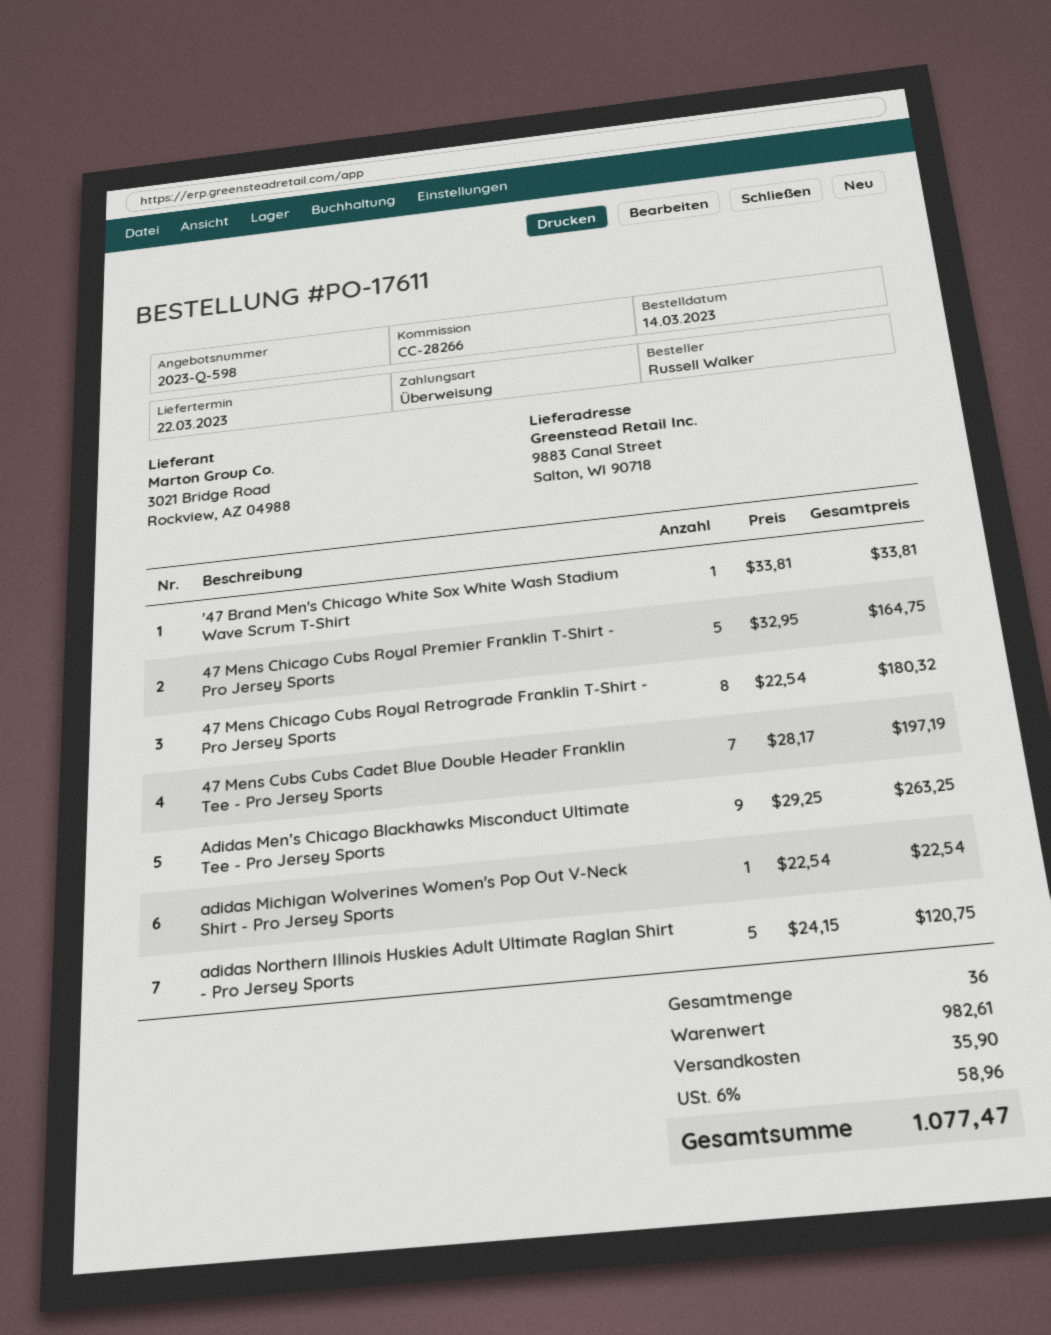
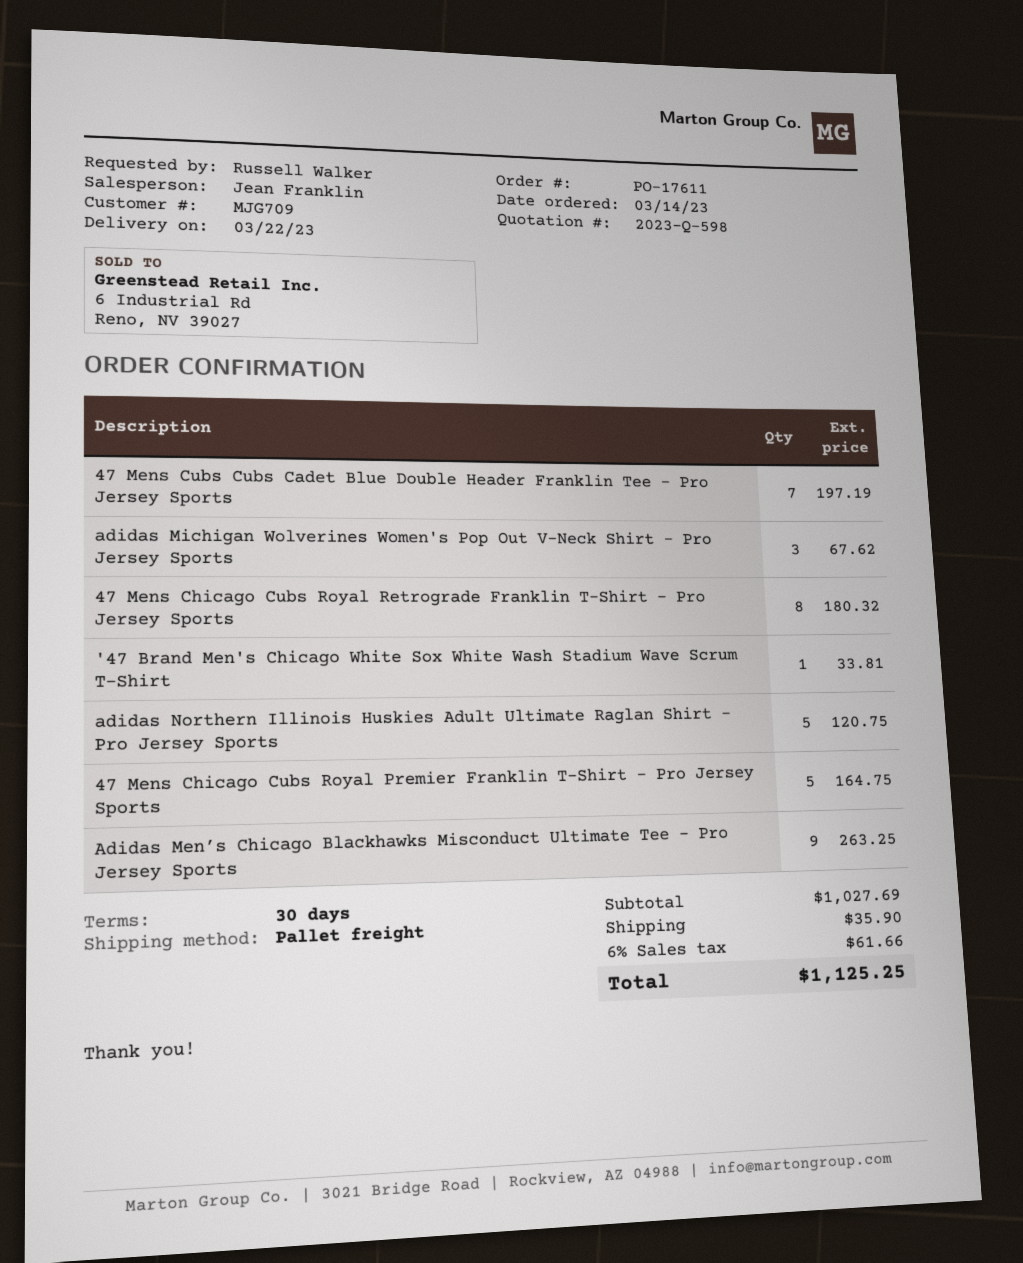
adidas Michigan Wolverines Women's Pop Out V-Neck Shirt - Pro Jersey Sports: 1 for 22.54 -> 3 for 67.62
subtotal: 982.61 -> 1027.69
tax: 6% = 58.96 -> 6% = 61.66
total: 1077.47 -> 1125.25

